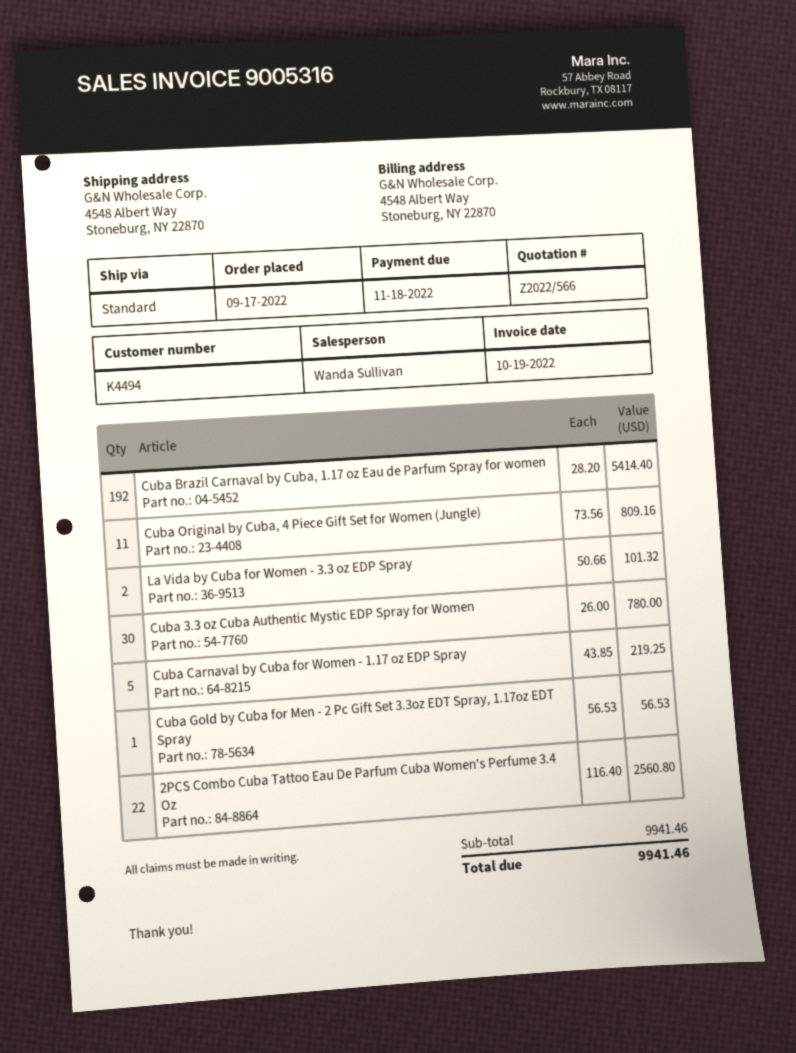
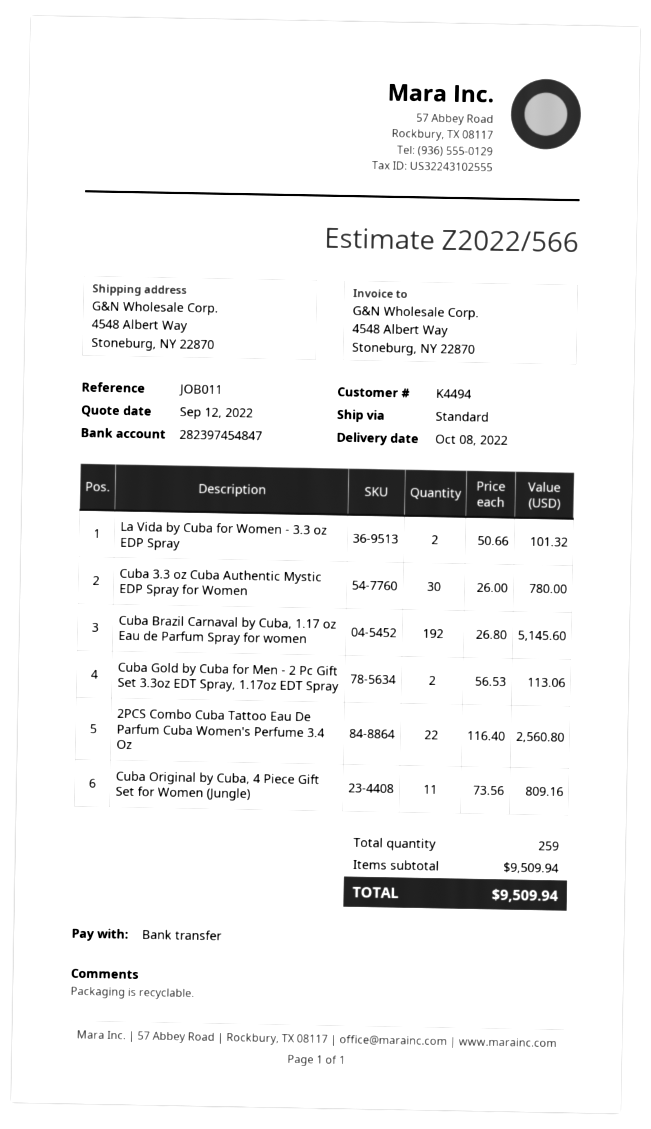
Cuba Brazil Carnaval by Cuba, 1.17 oz Eau de Parfum Spray for women: 192 x 28.20 = 5414.40 -> 192 x 26.80 = 5145.60
Cuba Carnaval by Cuba for Women - 1.17 oz EDP Spray: 5 x 43.85 = 219.25 -> none
Cuba Gold by Cuba for Men - 2 Pc Gift Set 3.3oz EDT Spray, 1.17oz EDT Spray: 1 x 56.53 = 56.53 -> 2 x 56.53 = 113.06
subtotal: 9941.46 -> 9509.94
total: 9941.46 -> 9509.94

